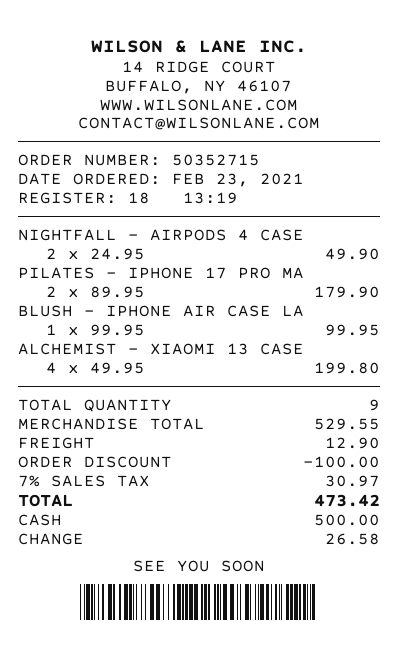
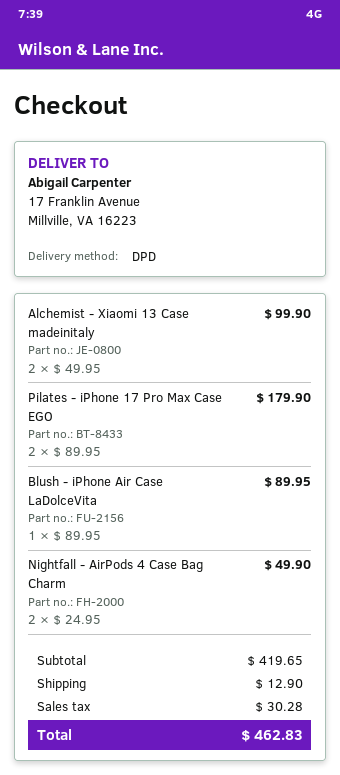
BLUSH - IPHONE AIR CASE LA: 1 x 99.95 = 99.95 -> 1 x 89.95 = 89.95
ALCHEMIST - XIAOMI 13 CASE: 4 x 49.95 = 199.80 -> 2 x 49.95 = 99.90
subtotal: 529.55 -> 419.65
discount: 100.00 -> none
tax: 30.97 -> 30.28
total: 473.42 -> 462.83

